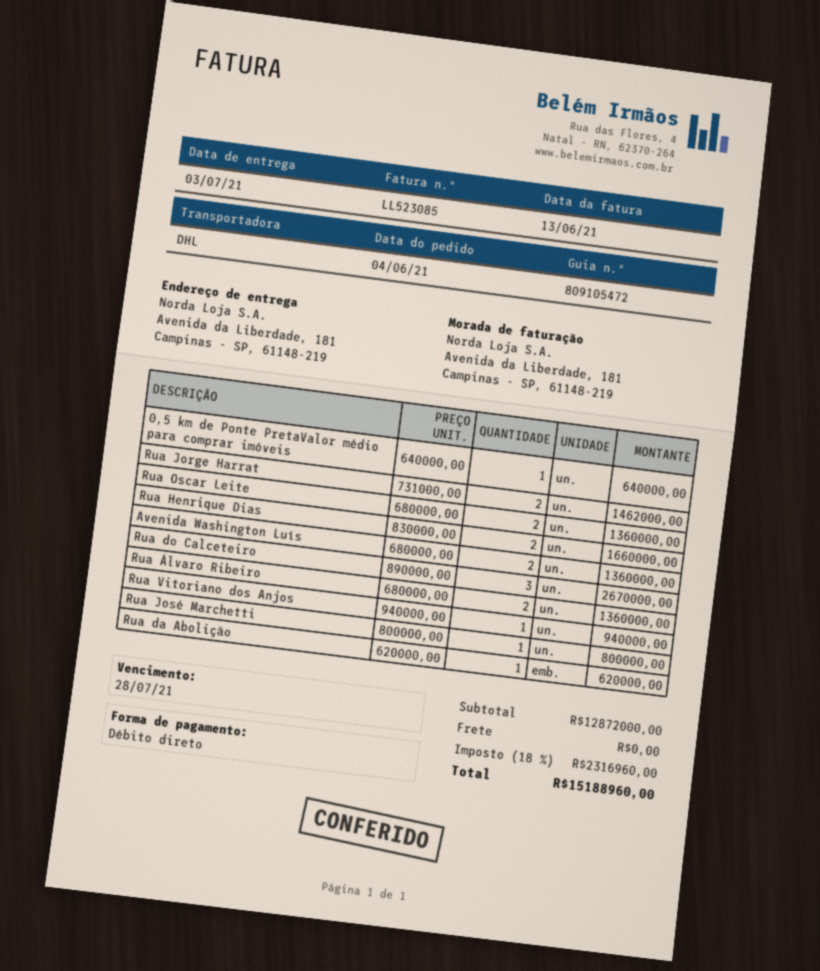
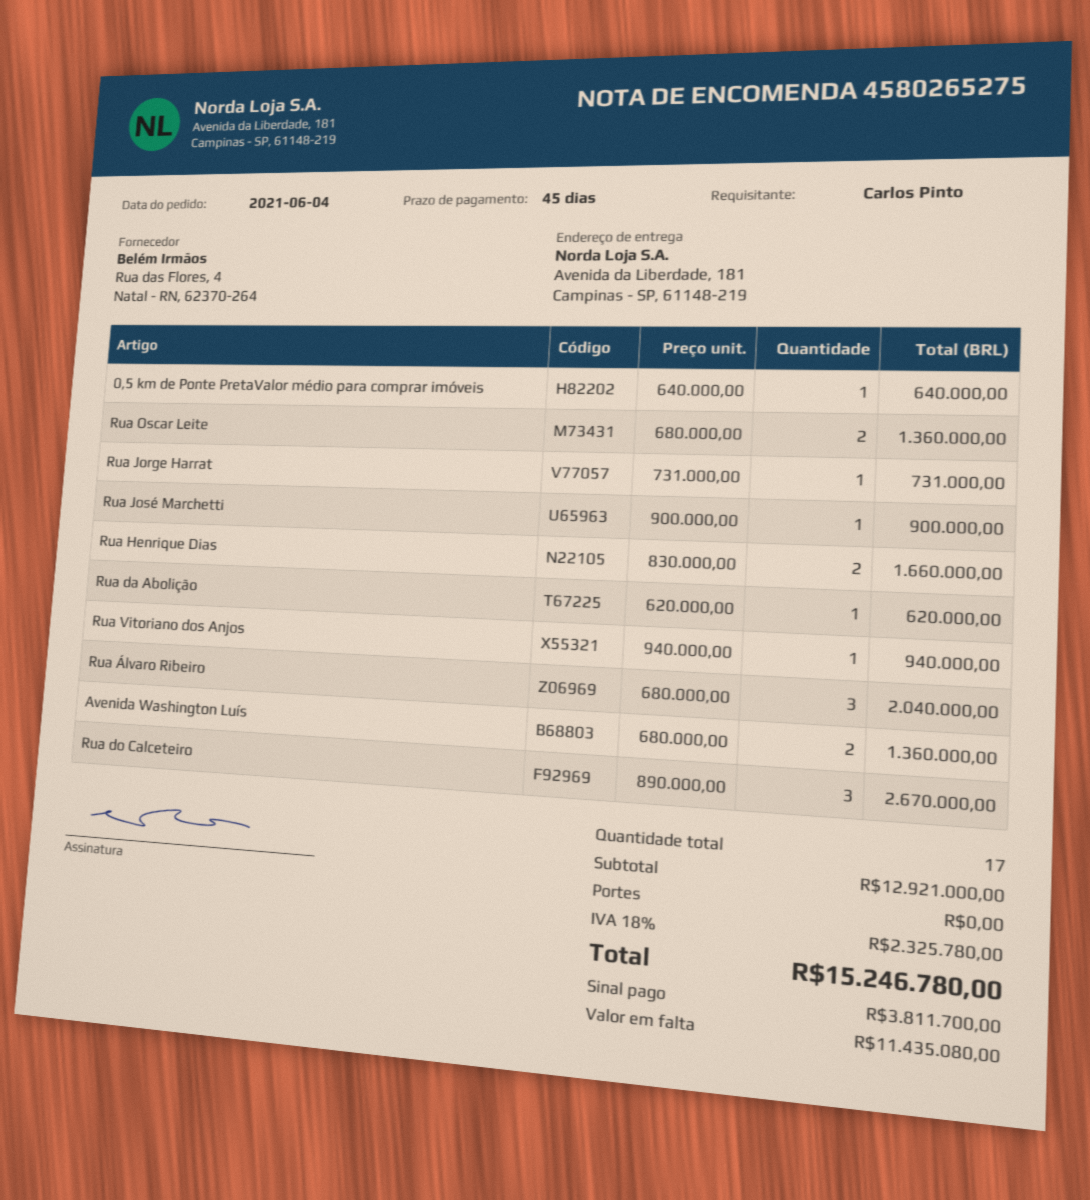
Rua Jorge Harrat: 2 x 731000.00 = 1462000.00 -> 1 x 731000.00 = 731000.00
Rua Álvaro Ribeiro: 2 x 680000.00 = 1360000.00 -> 3 x 680000.00 = 2040000.00
Rua José Marchetti: 1 x 800000.00 = 800000.00 -> 1 x 900000.00 = 900000.00
subtotal: 12872000.00 -> 12921000.00
tax: 18% = 2316960.00 -> 18% = 2325780.00
total: 15188960.00 -> 15246780.00

